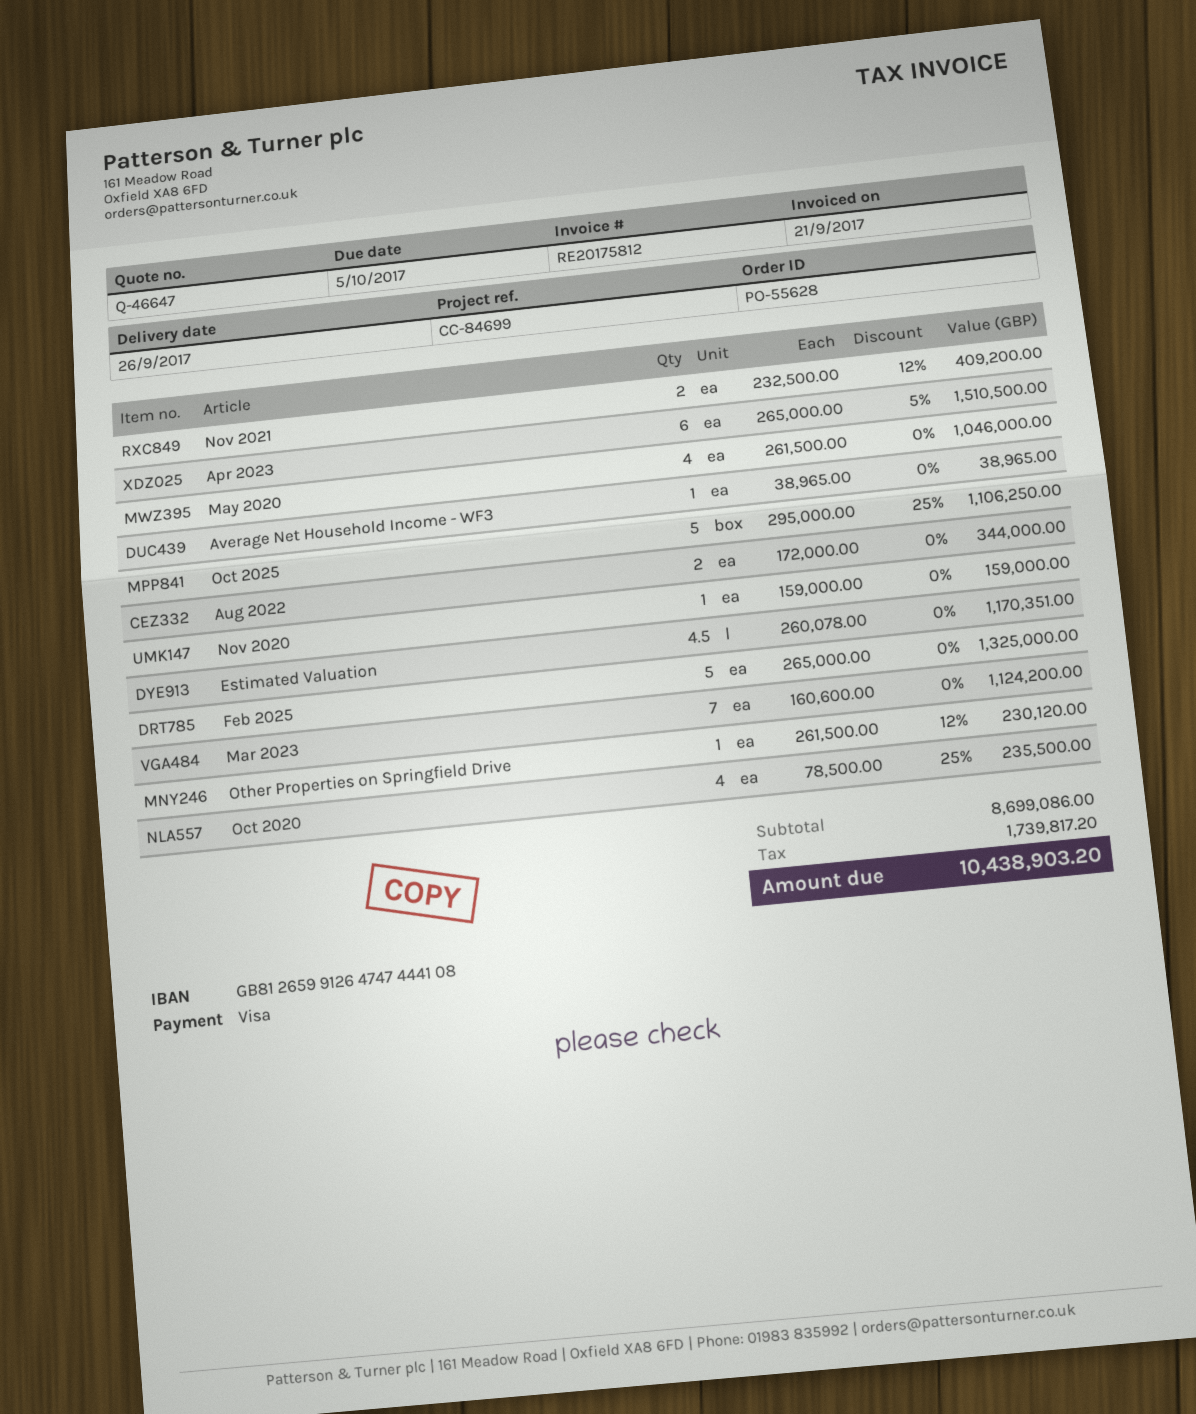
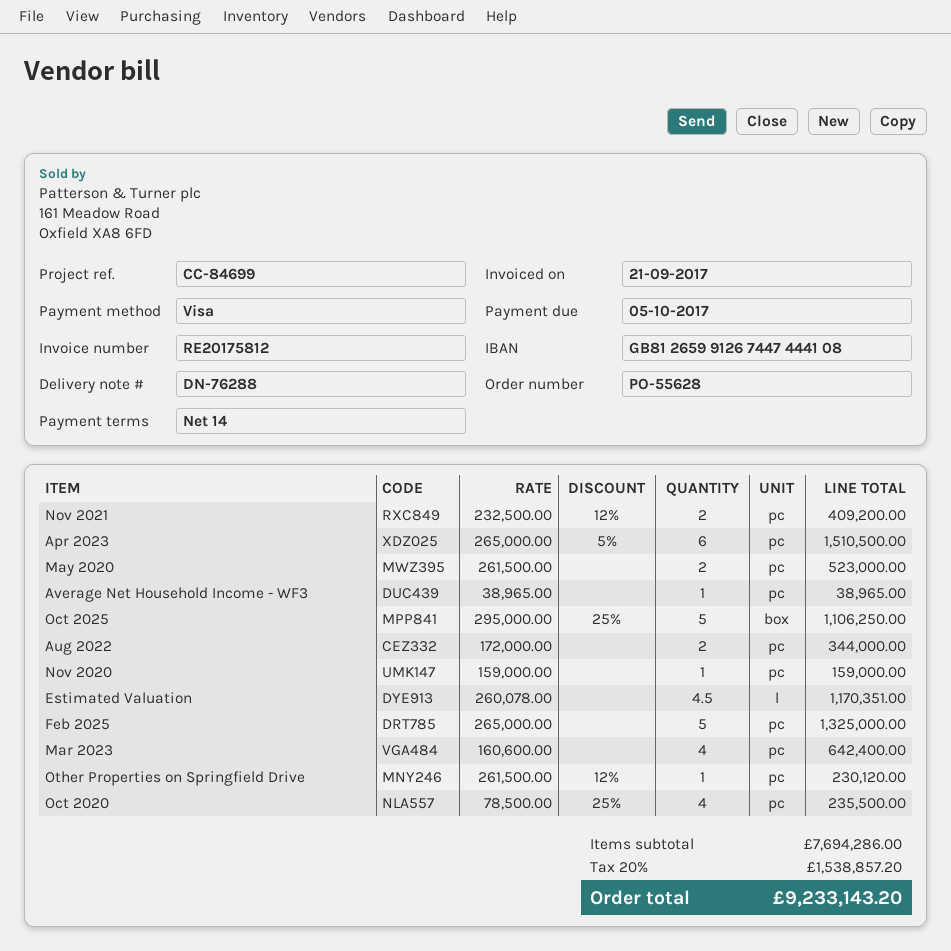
bank account: GB81265991264747444108 -> GB81265991267447444108
May 2020: 4 x 261500.00 = 1046000.00 -> 2 x 261500.00 = 523000.00
Mar 2023: 7 x 160600.00 = 1124200.00 -> 4 x 160600.00 = 642400.00
subtotal: 8699086.00 -> 7694286.00
tax: 1739817.20 -> 1538857.20
total: 10438903.20 -> 9233143.20

